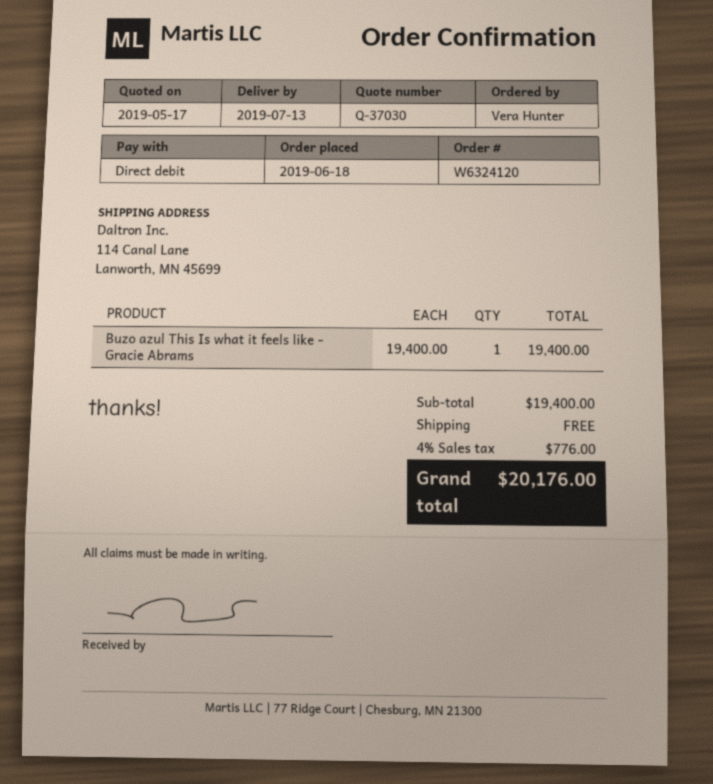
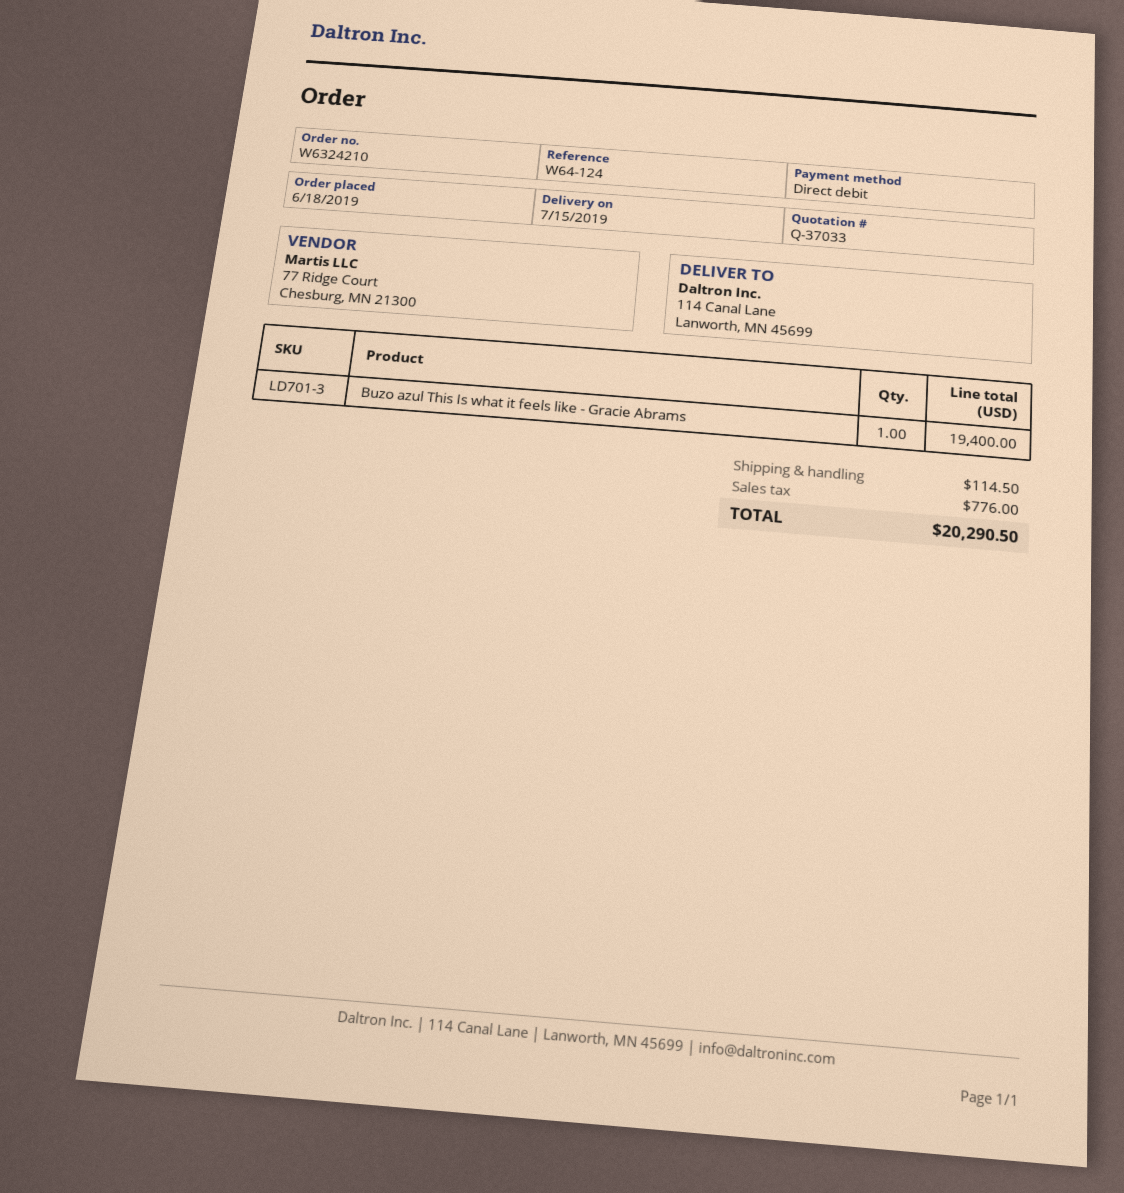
quote number: Q-37030 -> Q-37033
order number: W6324120 -> W6324210
delivery date: 2019-07-13 -> 2019-07-15
shipping: 0.00 -> 114.50
total: 20176.00 -> 20290.50

